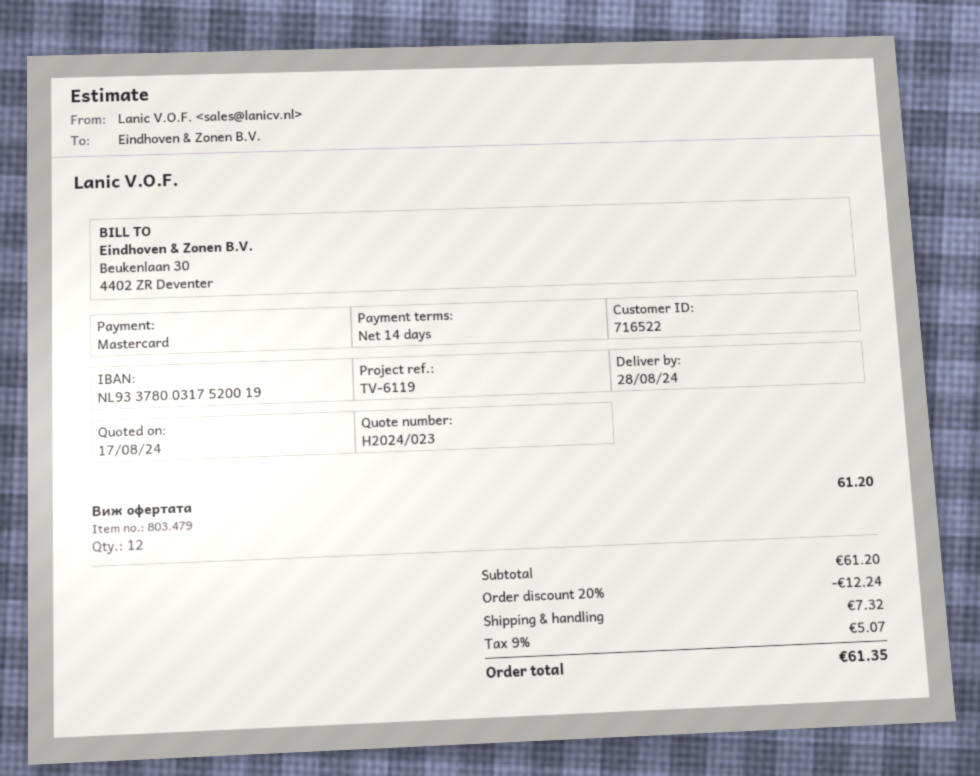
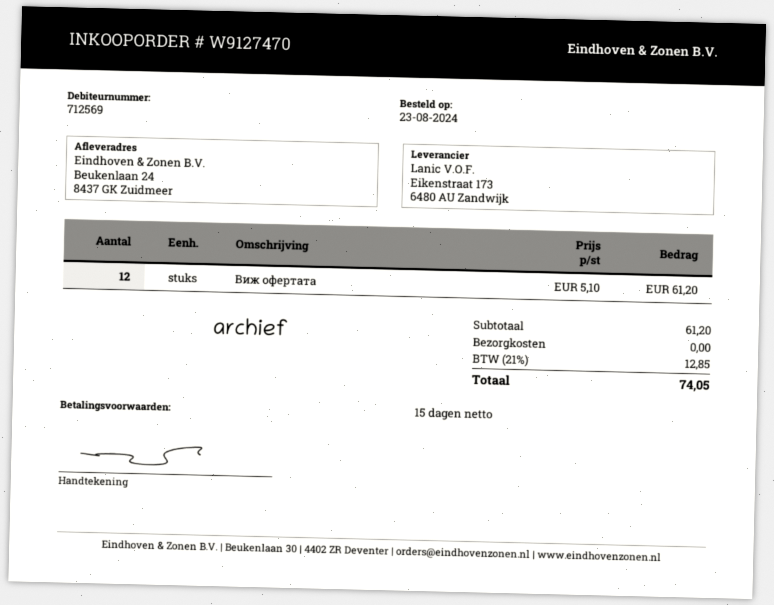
payment terms: 14 days -> 15 days
customer number: 716522 -> 712569
discount: 20% = 12.24 -> none
shipping: 7.32 -> 0.00
tax: 9% = 5.07 -> 21% = 12.85
total: 61.35 -> 74.05

